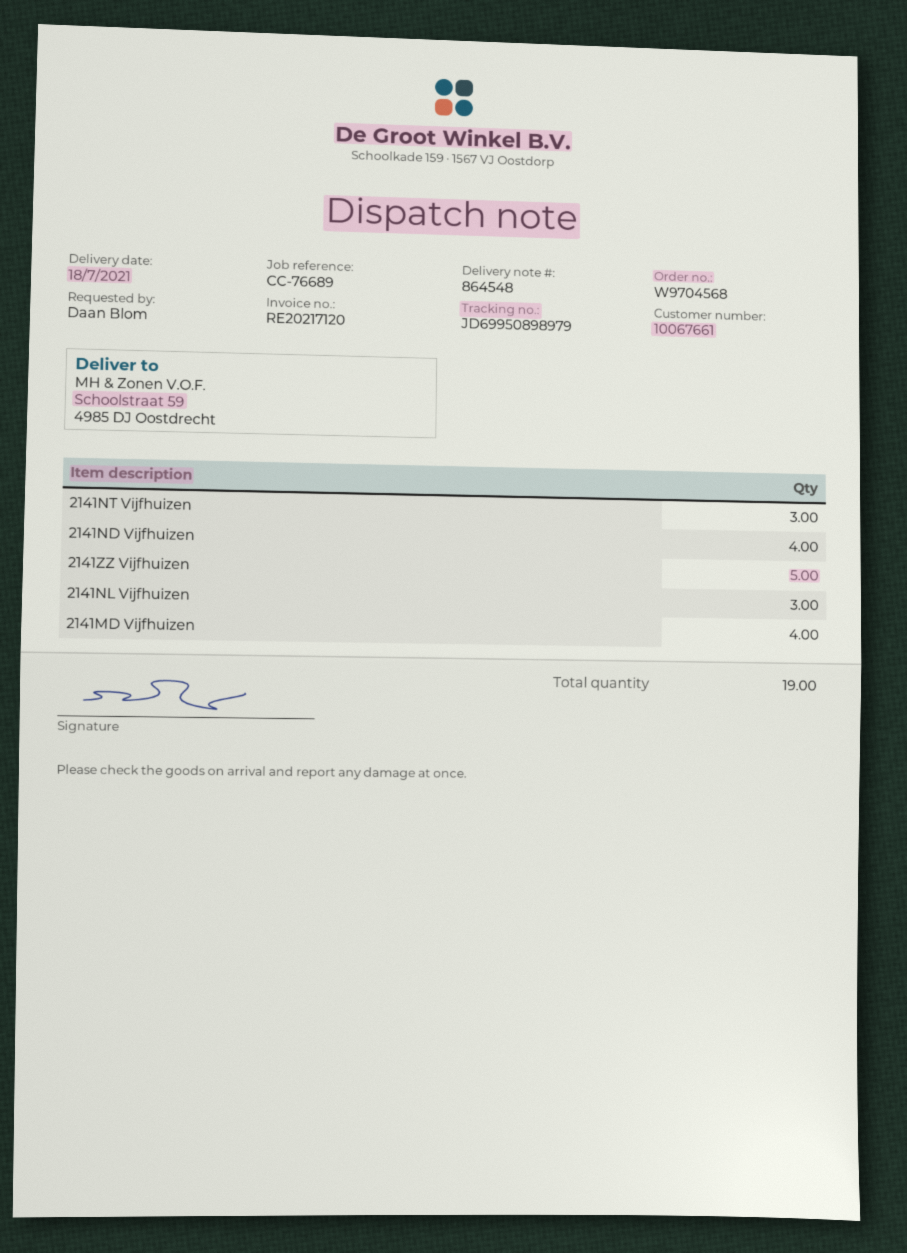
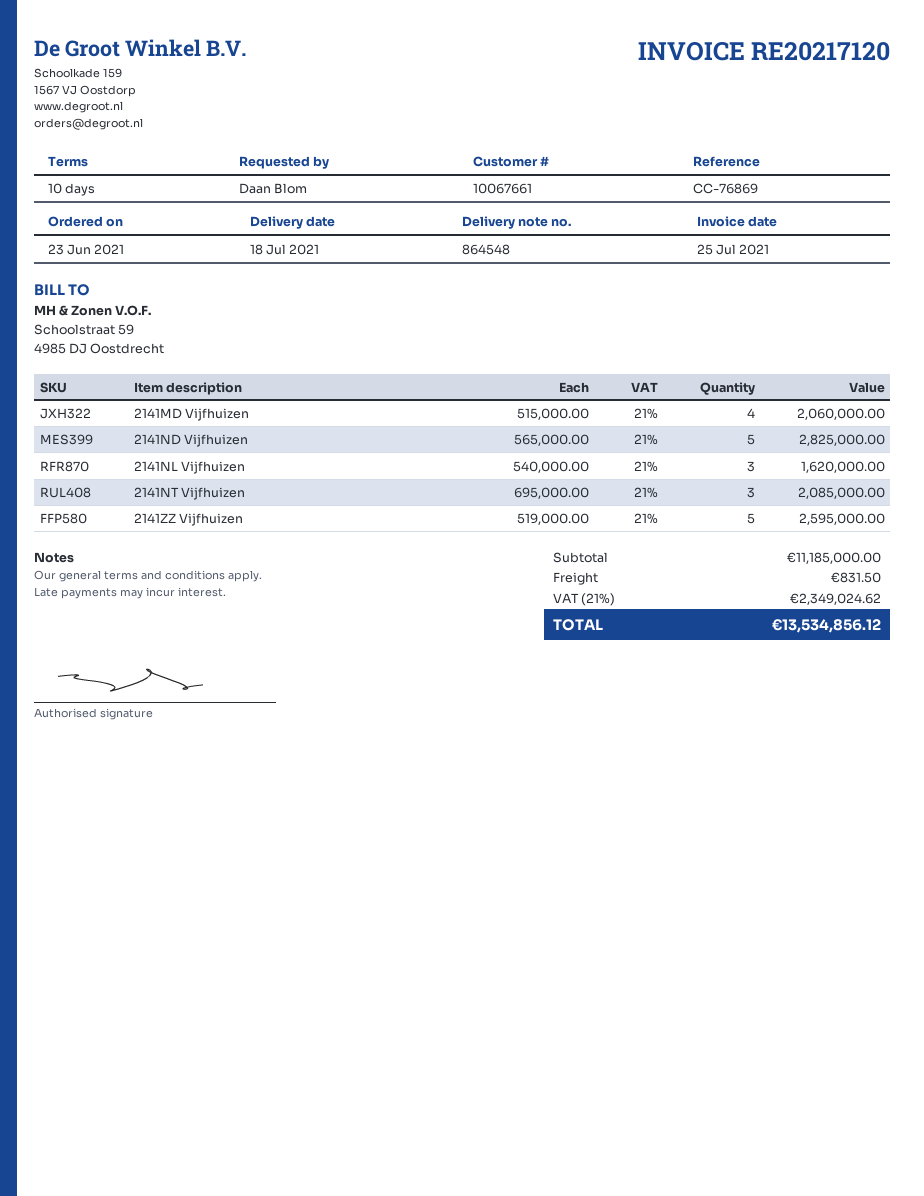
reference: CC-76689 -> CC-76869
2141ND Vijfhuizen: 4 -> 5

